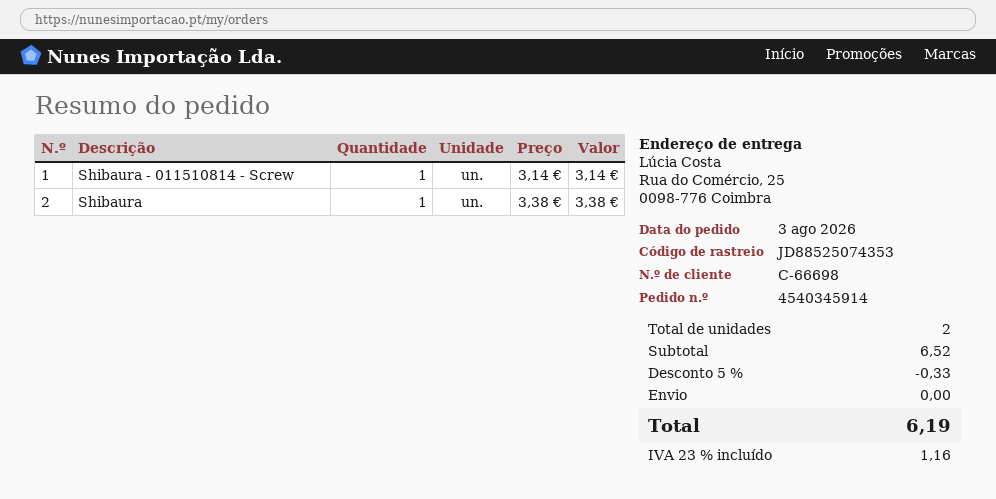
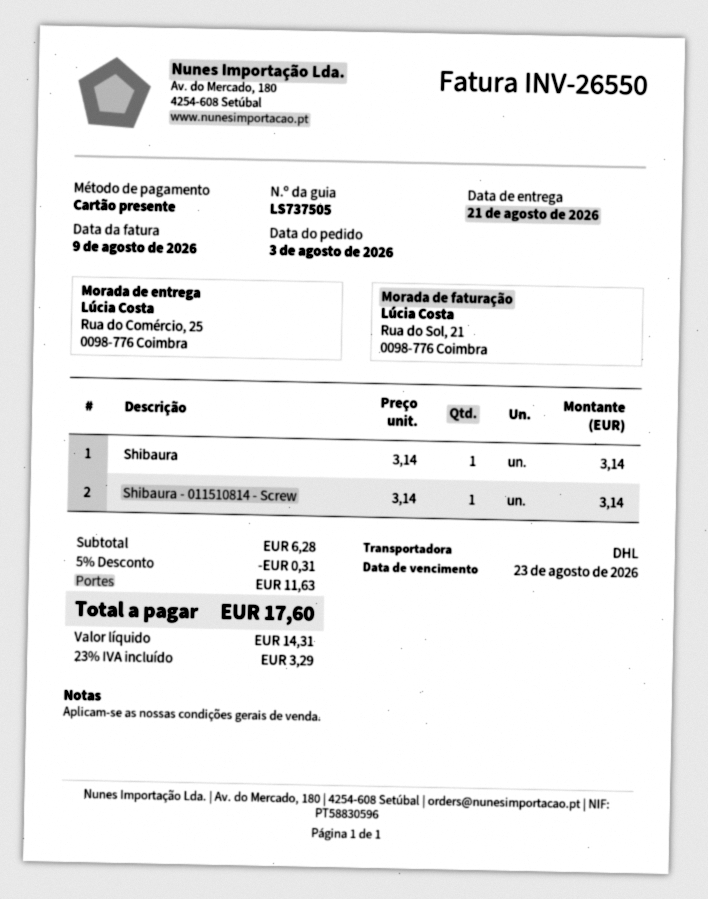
Shibaura: 1 x 3.38 = 3.38 -> 1 x 3.14 = 3.14
subtotal: 6.52 -> 6.28
discount: 5% = 0.33 -> 5% = 0.31
shipping: 0.00 -> 11.63
tax: 23% = 1.16 -> 23% = 3.29
total: 6.19 -> 17.60

